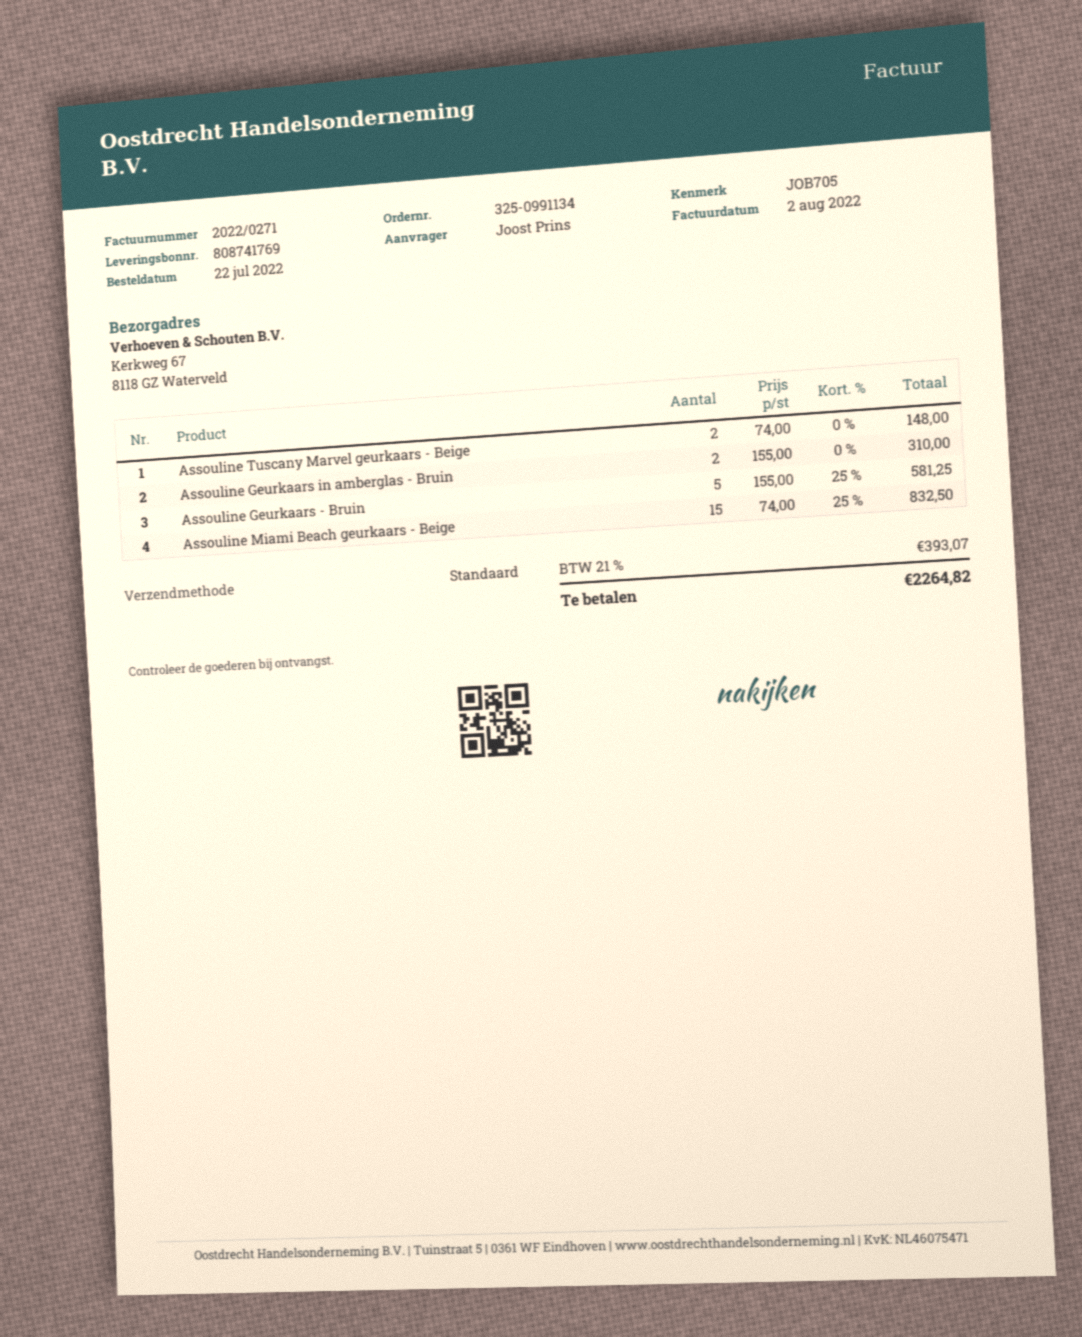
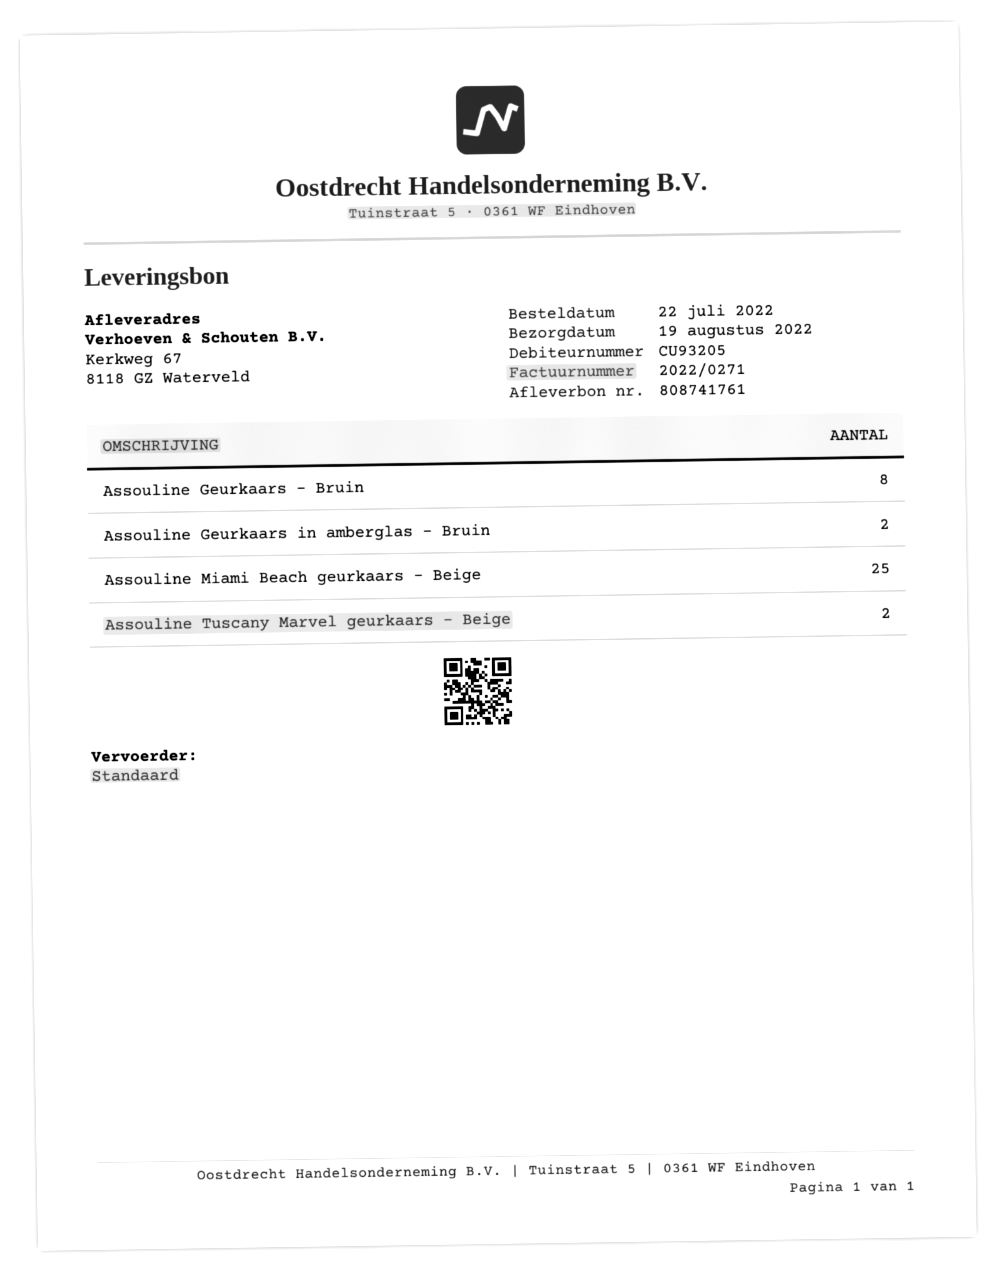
delivery note number: 808741769 -> 808741761
Assouline Geurkaars - Bruin: 5 -> 8
Assouline Miami Beach geurkaars - Beige: 15 -> 25

